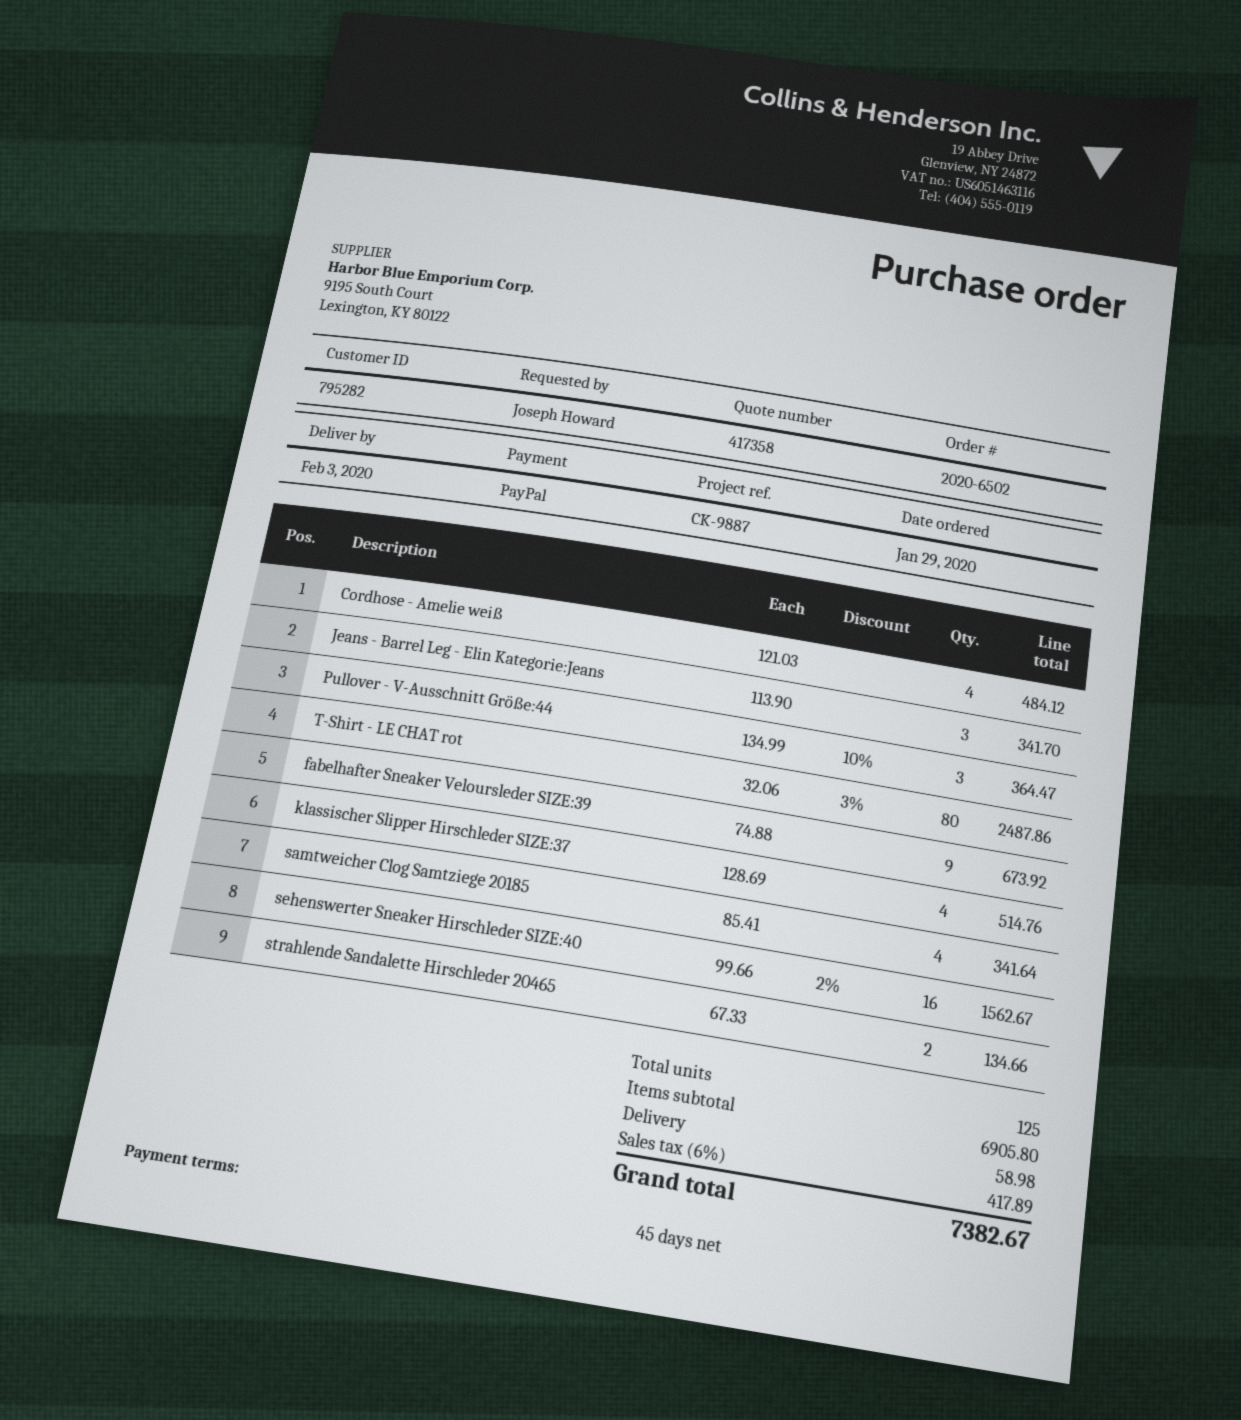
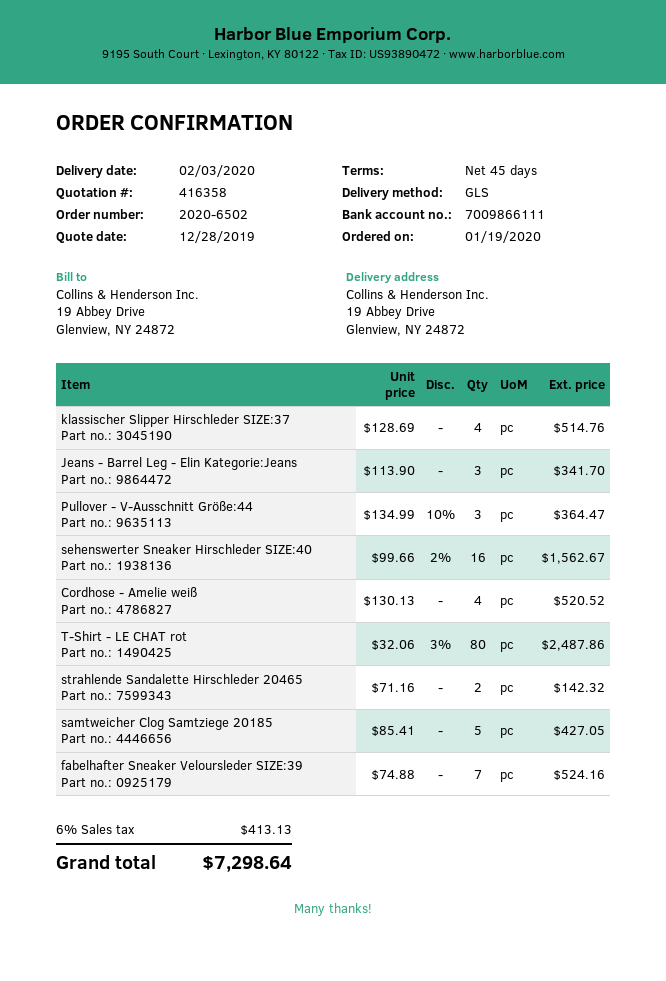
quote number: 417358 -> 416358
order date: 2020-01-29 -> 2020-01-19
Cordhose - Amelie weiß: 4 x 121.03 = 484.12 -> 4 x 130.13 = 520.52
fabelhafter Sneaker Veloursleder SIZE:39: 9 x 74.88 = 673.92 -> 7 x 74.88 = 524.16
samtweicher Clog Samtziege 20185: 4 x 85.41 = 341.64 -> 5 x 85.41 = 427.05
strahlende Sandalette Hirschleder 20465: 2 x 67.33 = 134.66 -> 2 x 71.16 = 142.32
shipping: 58.98 -> none
tax: 6% = 417.89 -> 6% = 413.13
total: 7382.67 -> 7298.64

